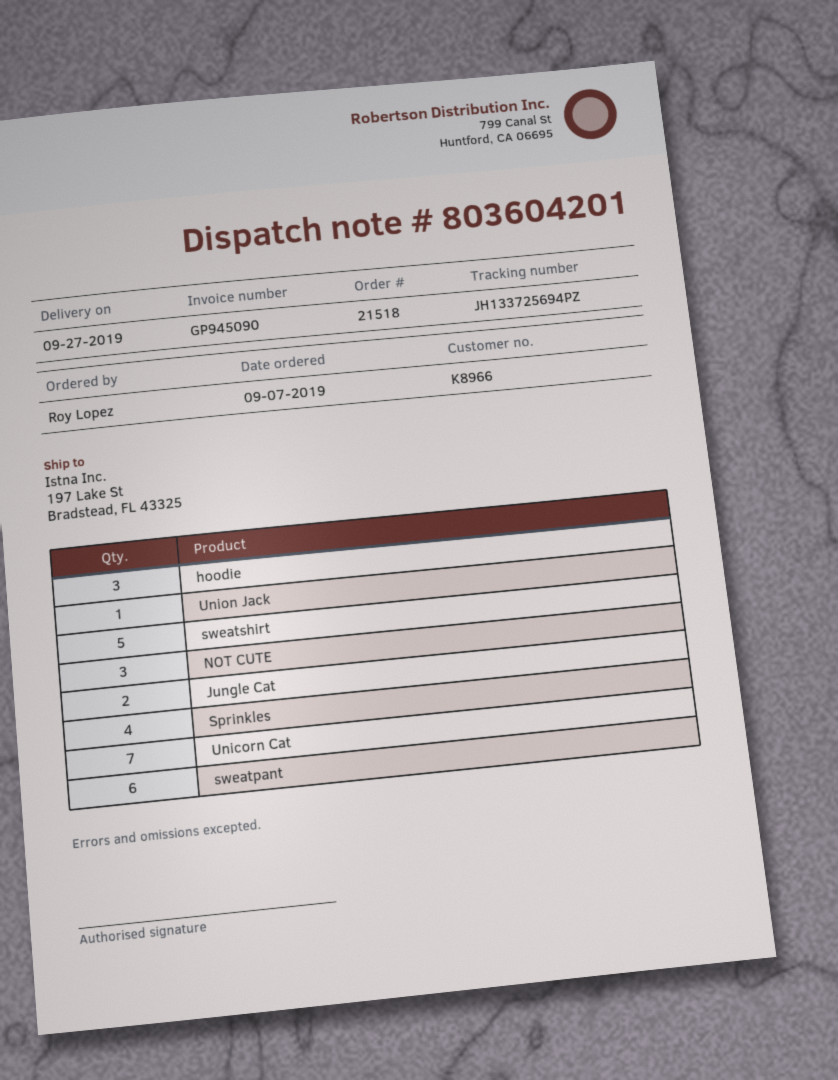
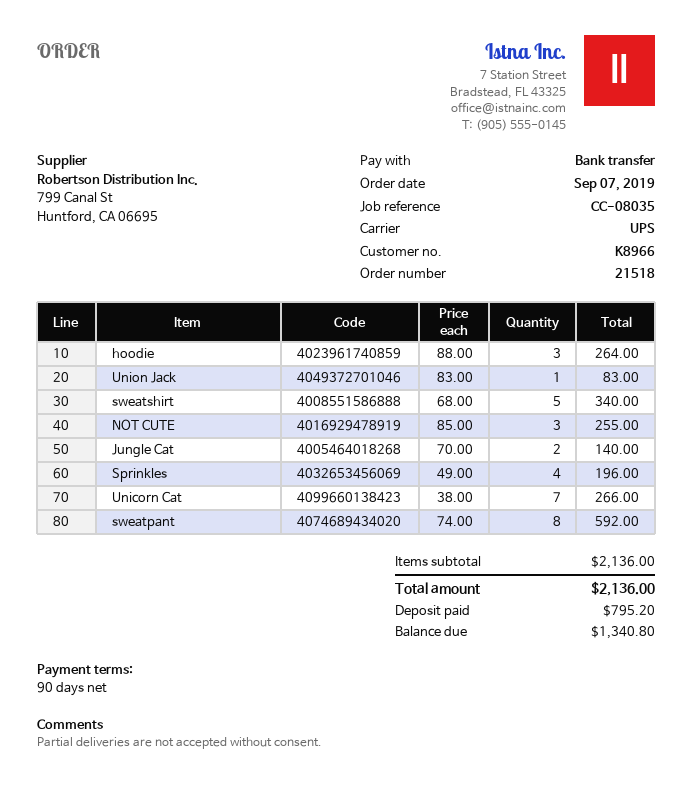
sweatpant: 6 -> 8

